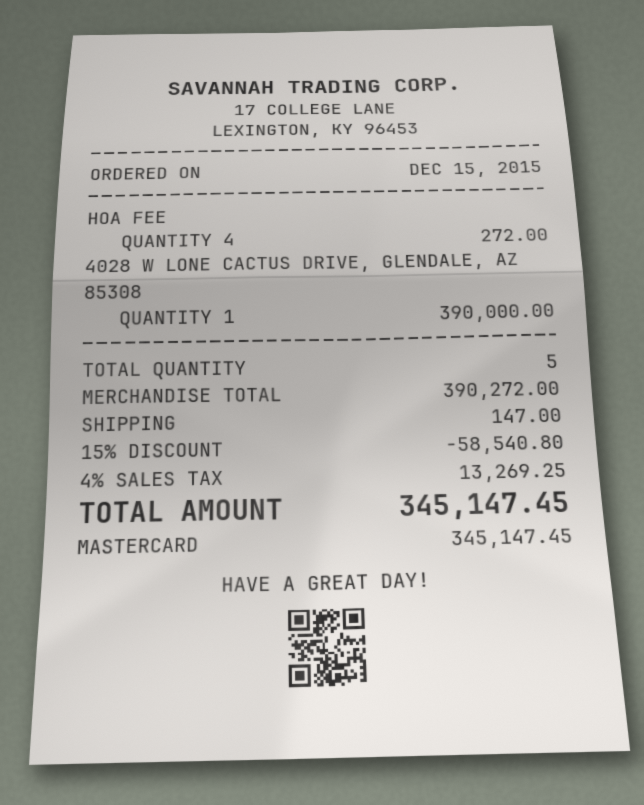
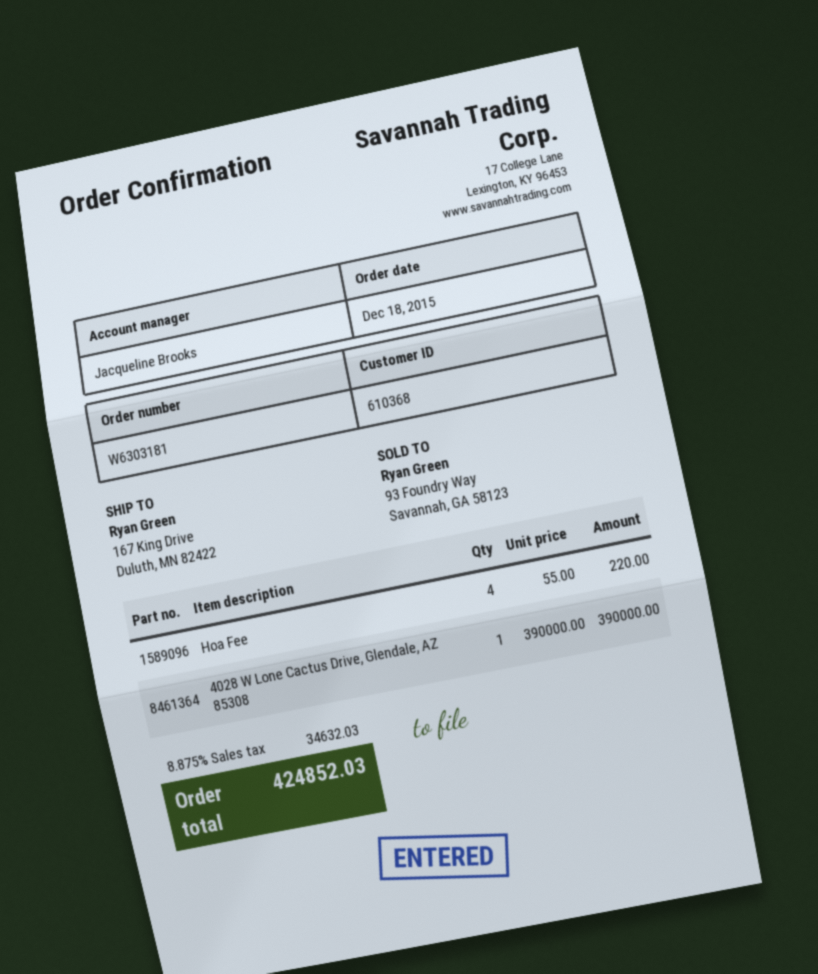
order date: 2015-12-15 -> 2015-12-18
HOA FEE: 4 for 272.00 -> 4 for 220.00
discount: 15% = 58540.80 -> none
shipping: 147.00 -> none
tax: 4% = 13269.25 -> 8.875% = 34632.03
total: 345147.45 -> 424852.03

